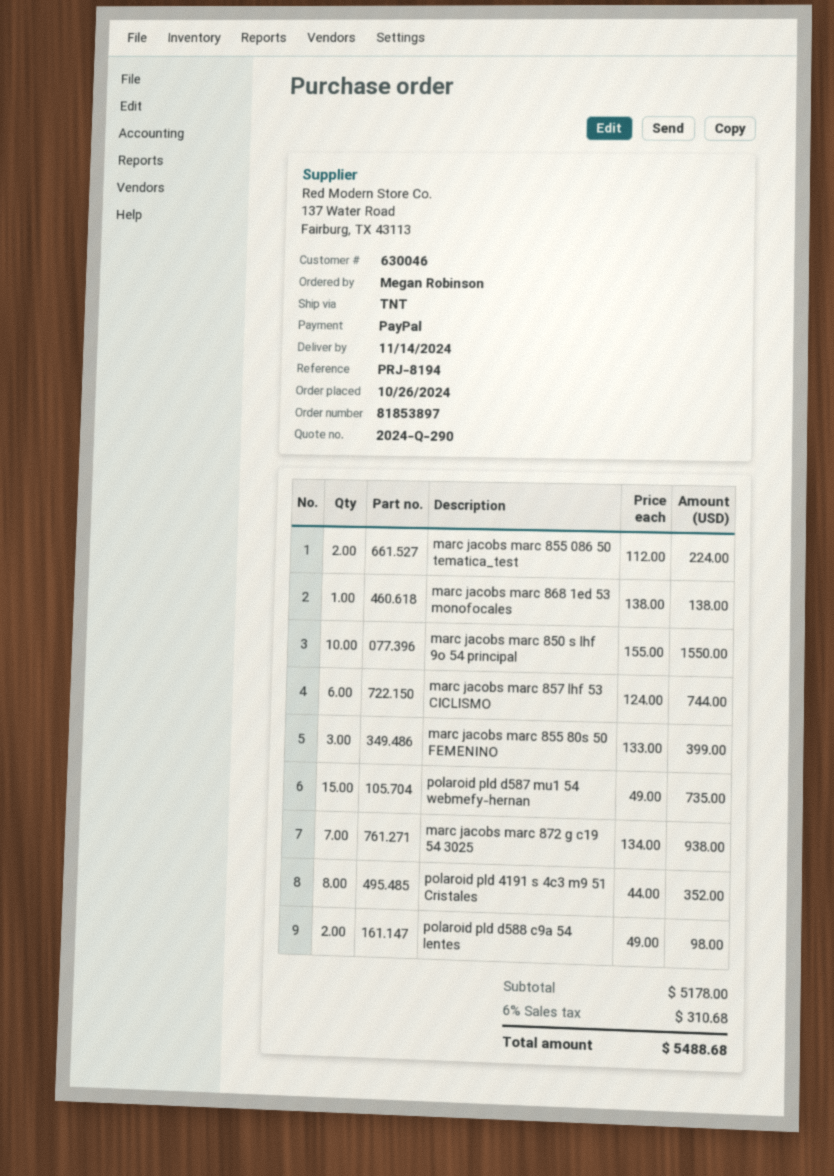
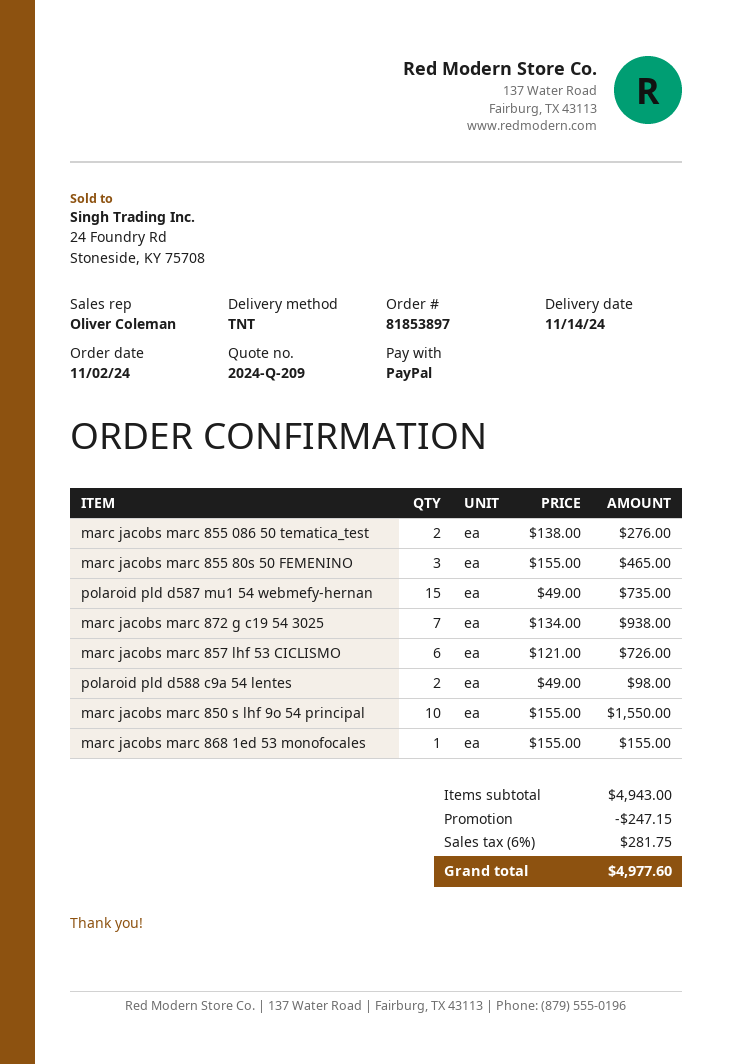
quote number: 2024-Q-290 -> 2024-Q-209
order date: 2024-10-26 -> 2024-11-02
marc jacobs marc 855 086 50 tematica_test: 2 x 112.00 = 224.00 -> 2 x 138.00 = 276.00
marc jacobs marc 868 1ed 53 monofocales: 1 x 138.00 = 138.00 -> 1 x 155.00 = 155.00
marc jacobs marc 857 lhf 53 CICLISMO: 6 x 124.00 = 744.00 -> 6 x 121.00 = 726.00
marc jacobs marc 855 80s 50 FEMENINO: 3 x 133.00 = 399.00 -> 3 x 155.00 = 465.00
polaroid pld 4191 s 4c3 m9 51 Cristales: 8 x 44.00 = 352.00 -> none
subtotal: 5178.00 -> 4943.00
discount: none -> 247.15
tax: 6% = 310.68 -> 6% = 281.75
total: 5488.68 -> 4977.60

